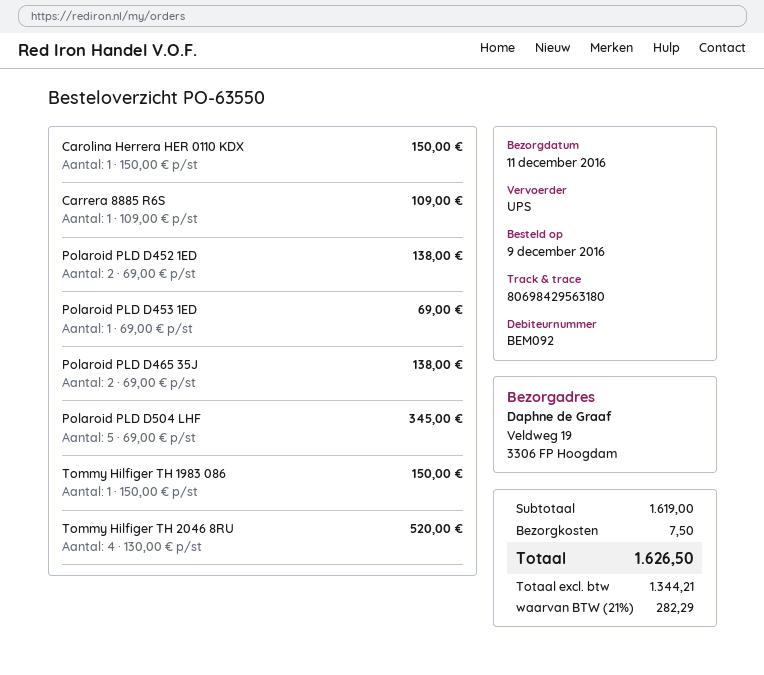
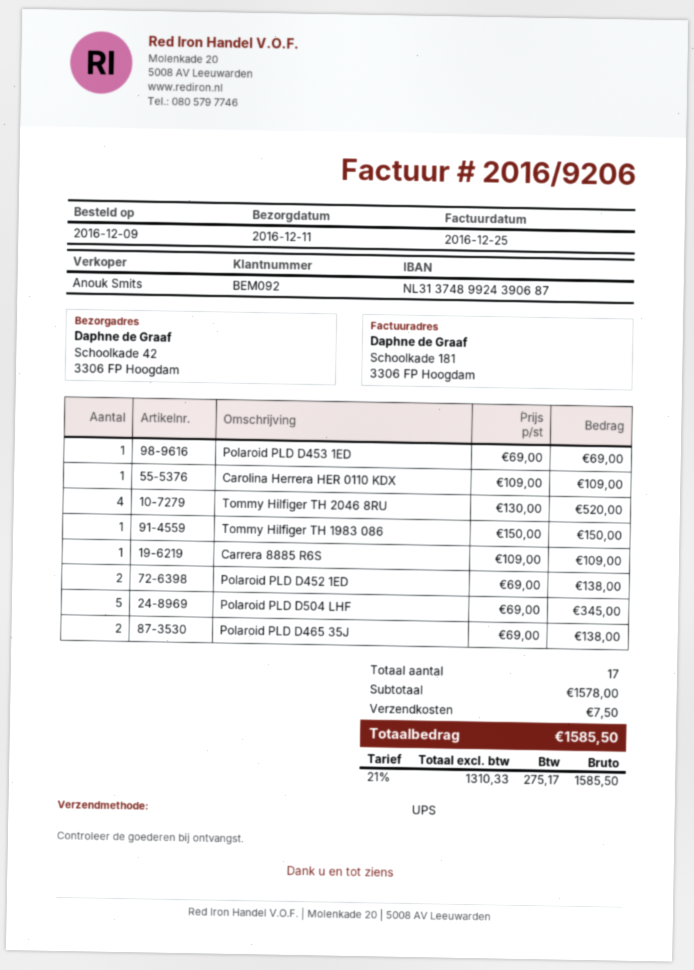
ship to: Veldweg 19, 3306 FP Hoogdam -> Schoolkade 42, 3306 FP Hoogdam
Carolina Herrera HER 0110 KDX: 1 x 150.00 = 150.00 -> 1 x 109.00 = 109.00
subtotal: 1619.00 -> 1578.00
net: 1344.21 -> 1310.33
tax: 21% = 282.29 -> 21% = 275.17
total: 1626.50 -> 1585.50

